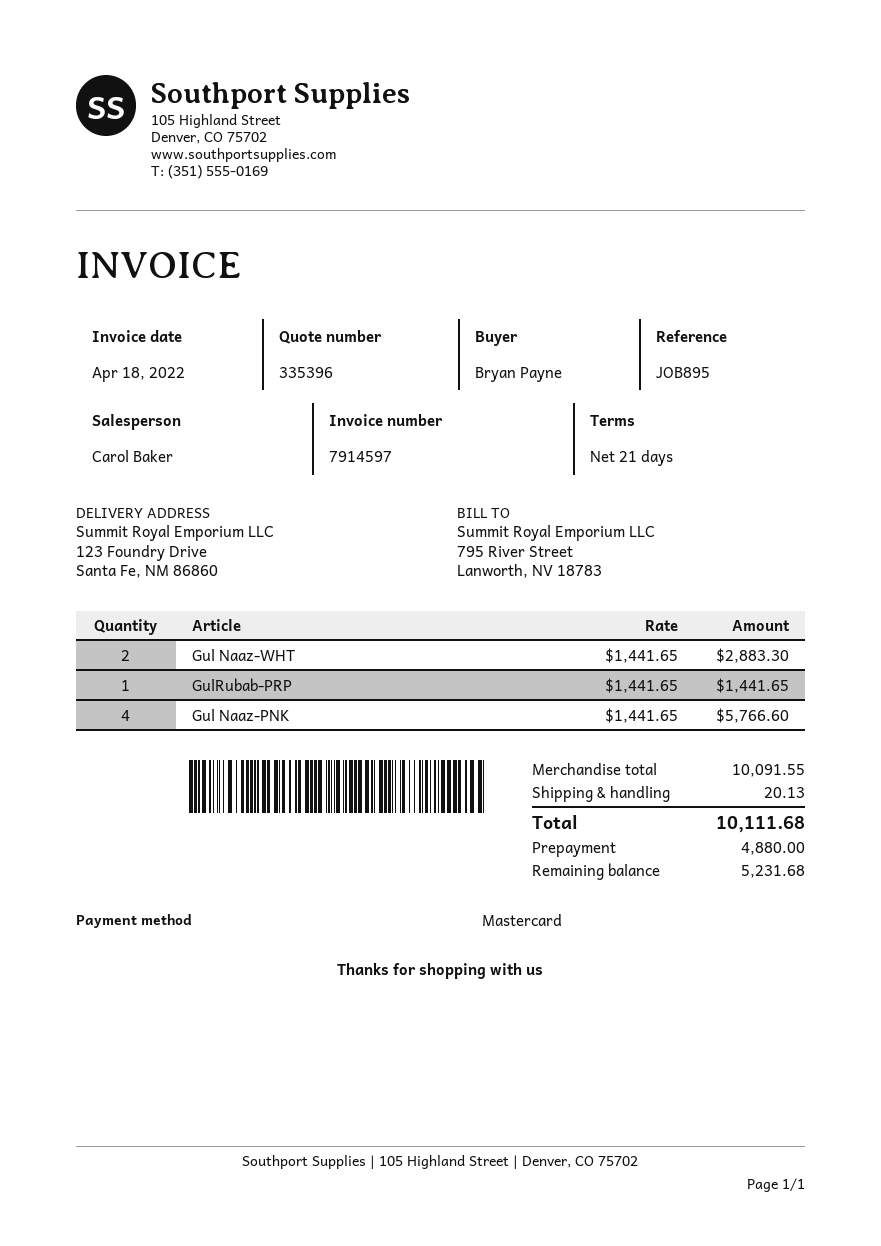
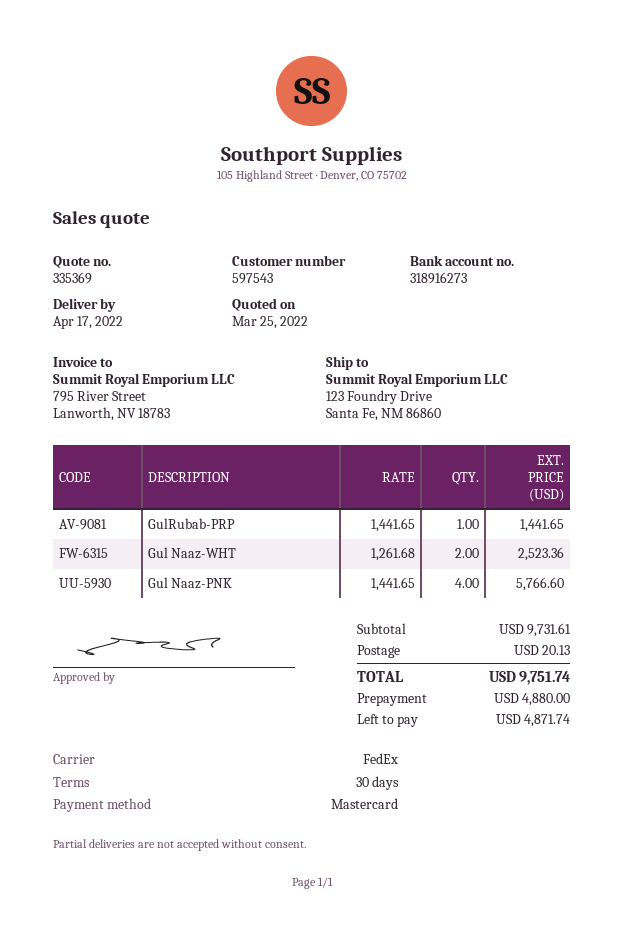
quote number: 335396 -> 335369
payment terms: 21 days -> 30 days
Gul Naaz-WHT: 2 x 1441.65 = 2883.30 -> 2 x 1261.68 = 2523.36
subtotal: 10091.55 -> 9731.61
total: 10111.68 -> 9751.74
balance: 5231.68 -> 4871.74

